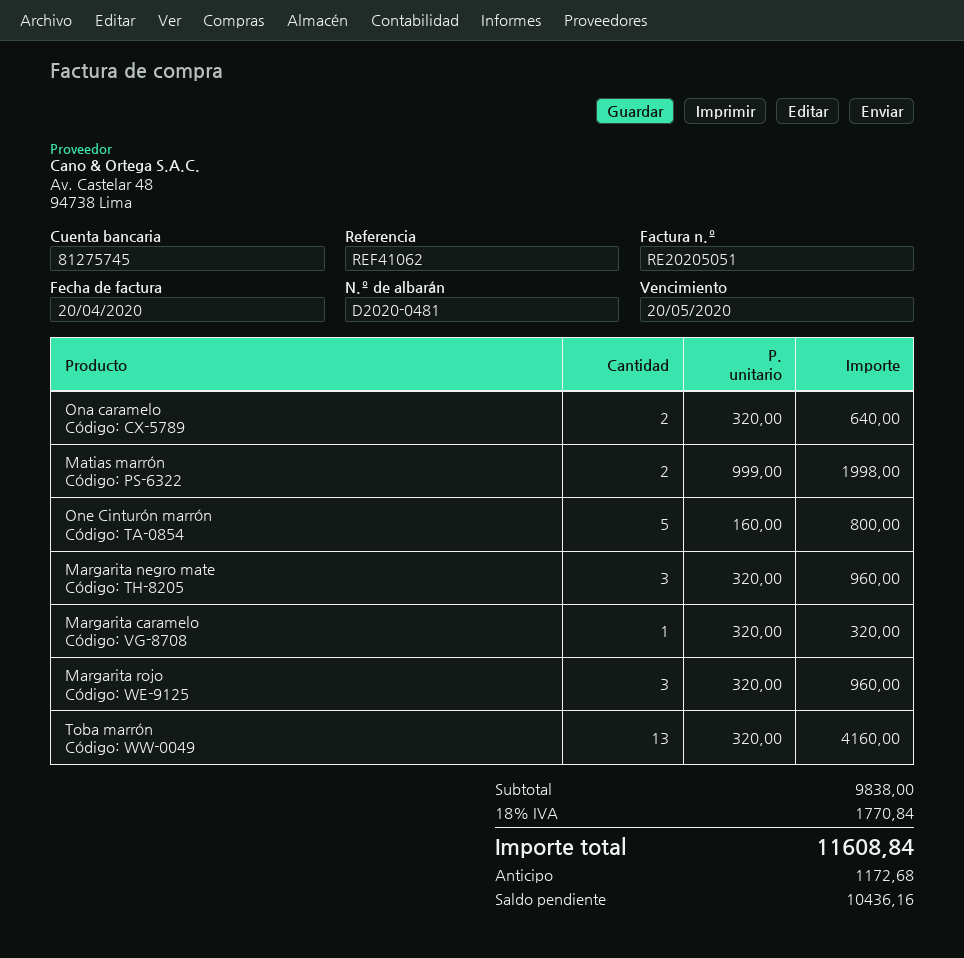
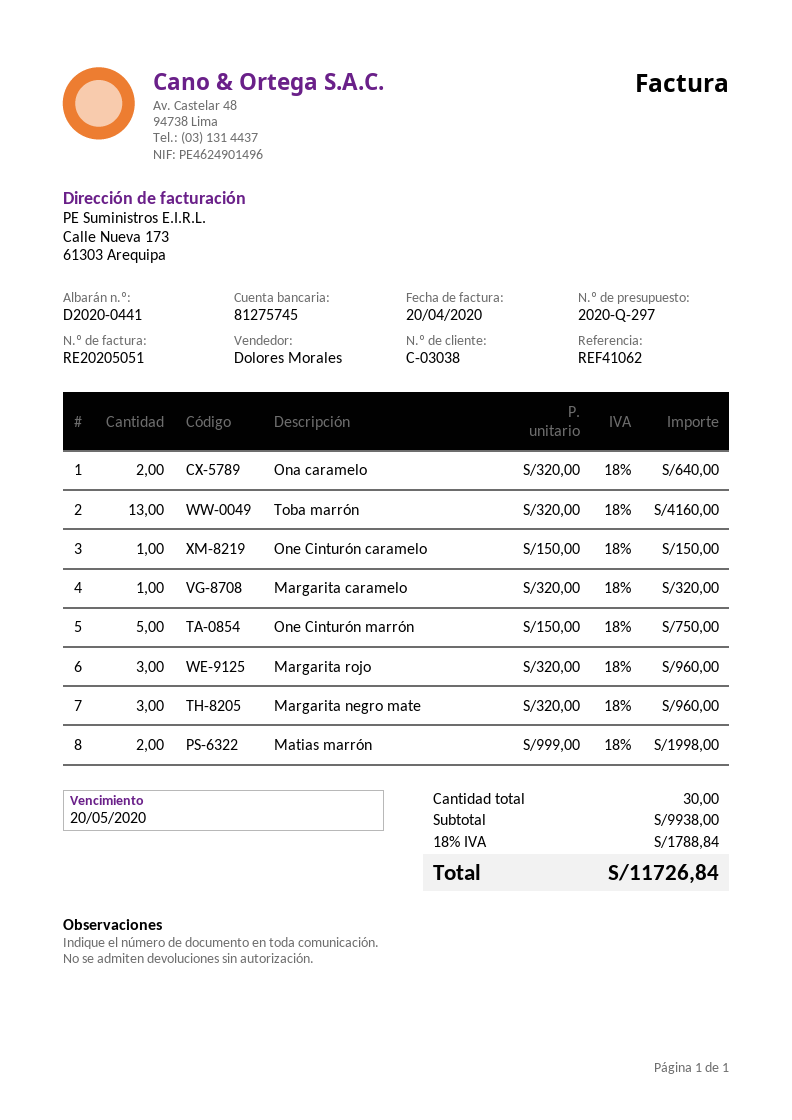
delivery note number: D2020-0481 -> D2020-0441
One Cinturón marrón: 5 x 160.00 = 800.00 -> 5 x 150.00 = 750.00
One Cinturón caramelo: none -> 1 x 150.00 = 150.00
subtotal: 9838.00 -> 9938.00
tax: 18% = 1770.84 -> 18% = 1788.84
total: 11608.84 -> 11726.84

